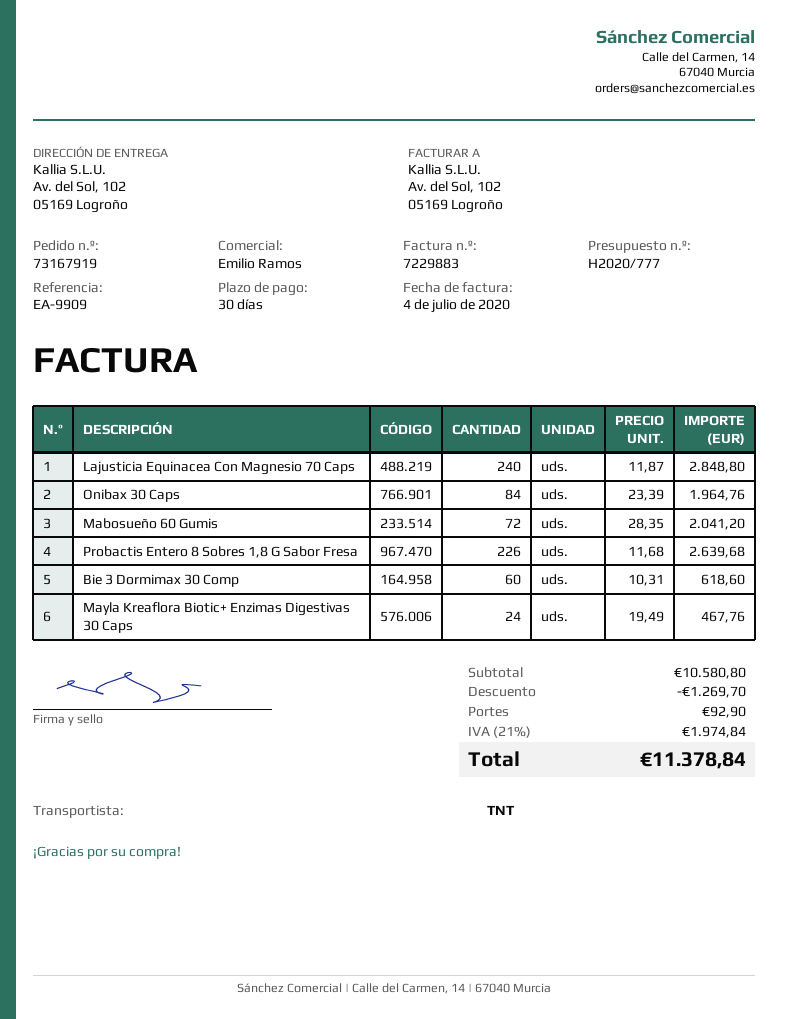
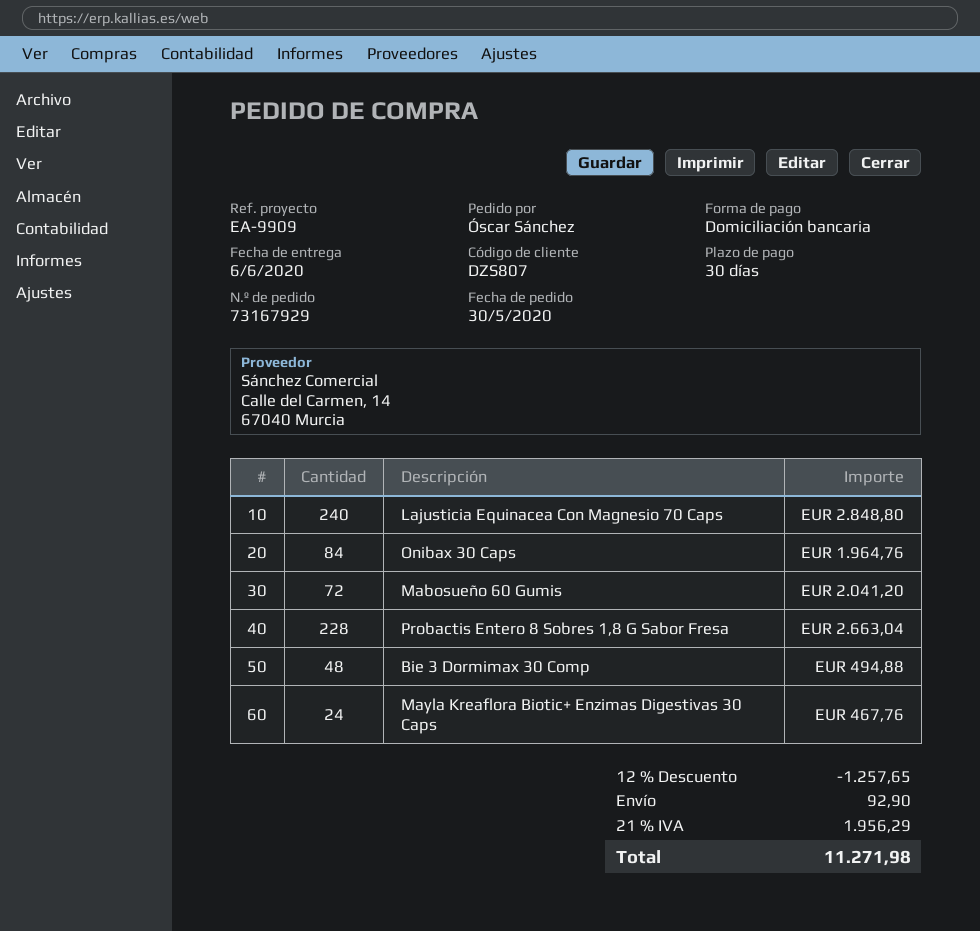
order number: 73167919 -> 73167929
Probactis Entero 8 Sobres 1,8 G Sabor Fresa: 226 for 2639.68 -> 228 for 2663.04
Bie 3 Dormimax 30 Comp: 60 for 618.60 -> 48 for 494.88
discount: 1269.70 -> 1257.65
tax: 21% = 1974.84 -> 21% = 1956.29
total: 11378.84 -> 11271.98

